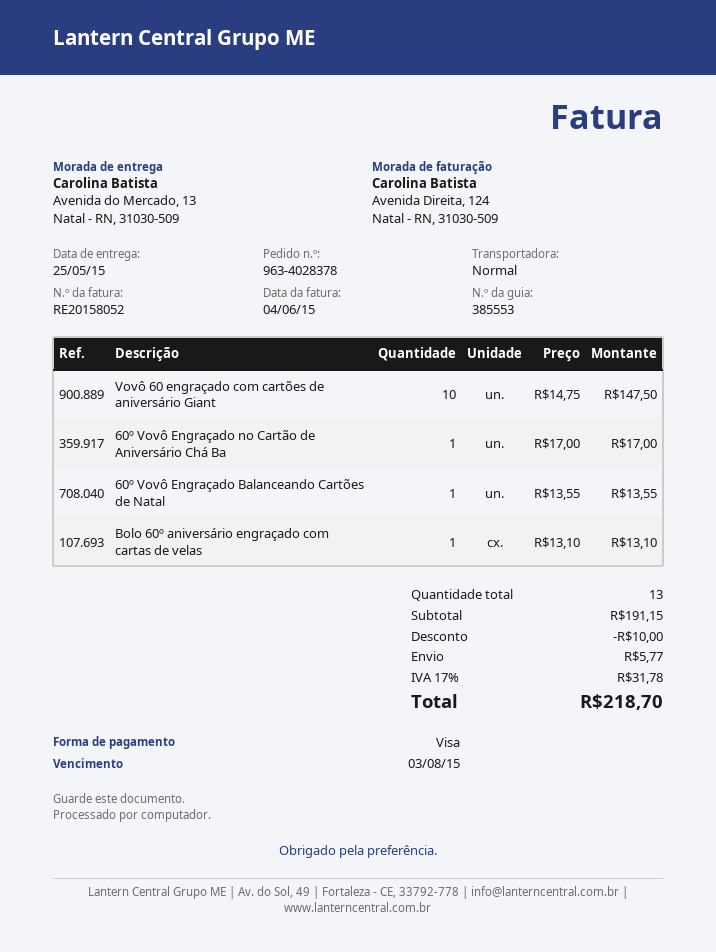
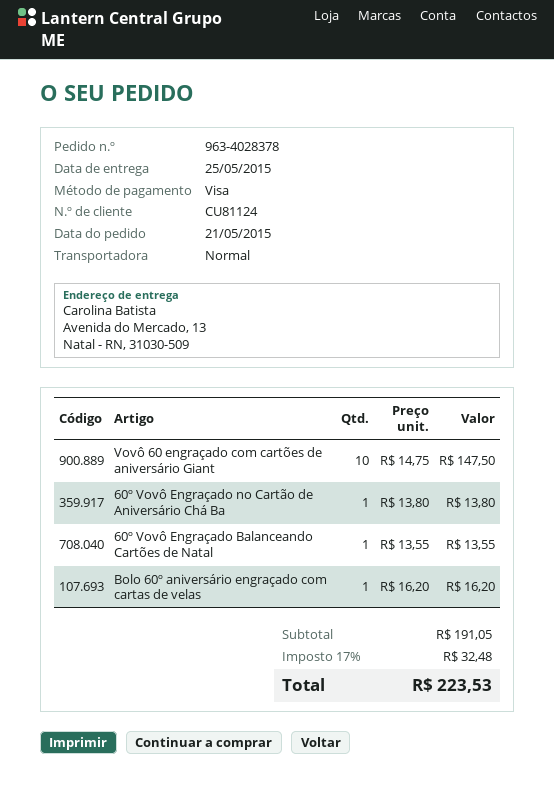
60º Vovô Engraçado no Cartão de Aniversário Chá Ba: 1 x 17.00 = 17.00 -> 1 x 13.80 = 13.80
Bolo 60º aniversário engraçado com cartas de velas: 1 x 13.10 = 13.10 -> 1 x 16.20 = 16.20
subtotal: 191.15 -> 191.05
discount: 10.00 -> none
shipping: 5.77 -> none
tax: 17% = 31.78 -> 17% = 32.48
total: 218.70 -> 223.53

